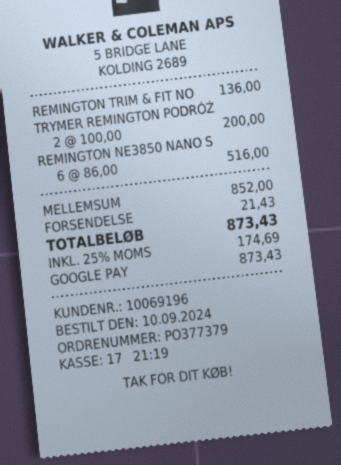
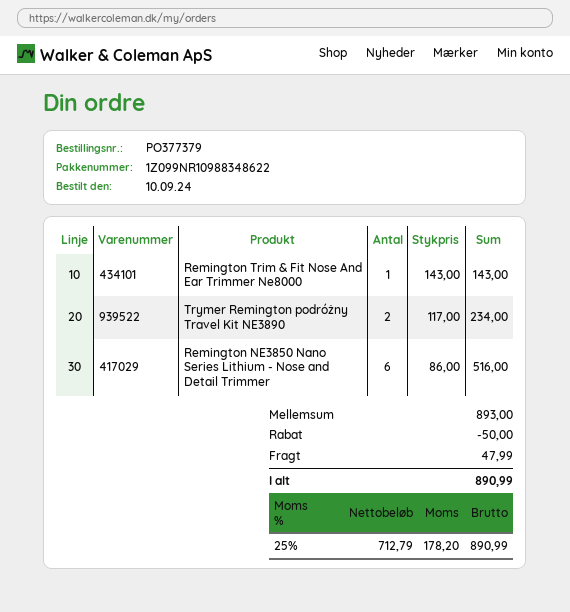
REMINGTON TRIM & FIT NO: 1 x 136.00 = 136.00 -> 1 x 143.00 = 143.00
TRYMER REMINGTON PODRÓŻ: 2 x 100.00 = 200.00 -> 2 x 117.00 = 234.00
subtotal: 852.00 -> 893.00
discount: none -> 50.00
shipping: 21.43 -> 47.99
tax: 25% = 174.69 -> 25% = 178.20
total: 873.43 -> 890.99

